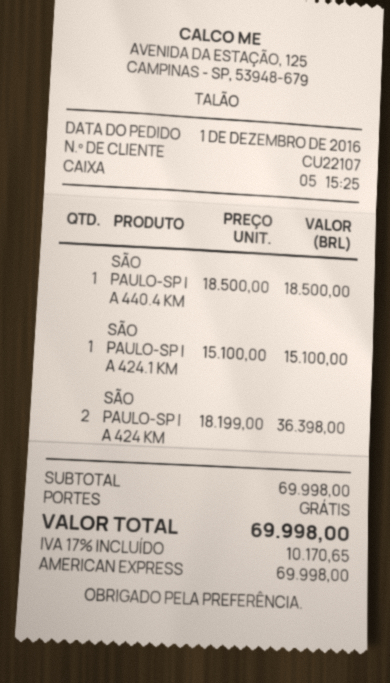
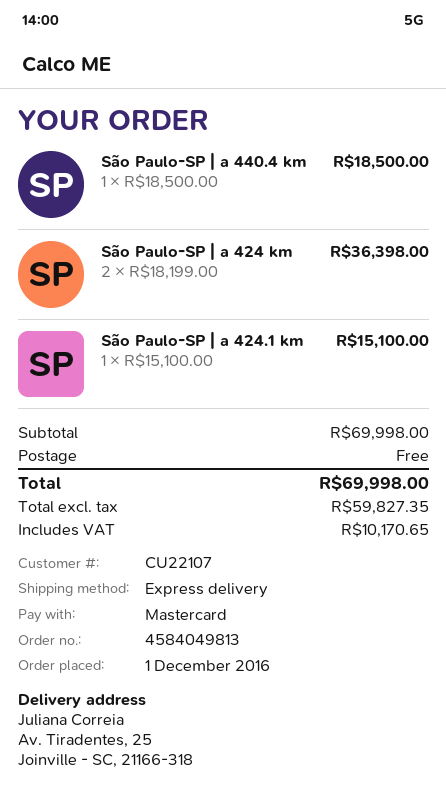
payment method: American Express -> Mastercard

